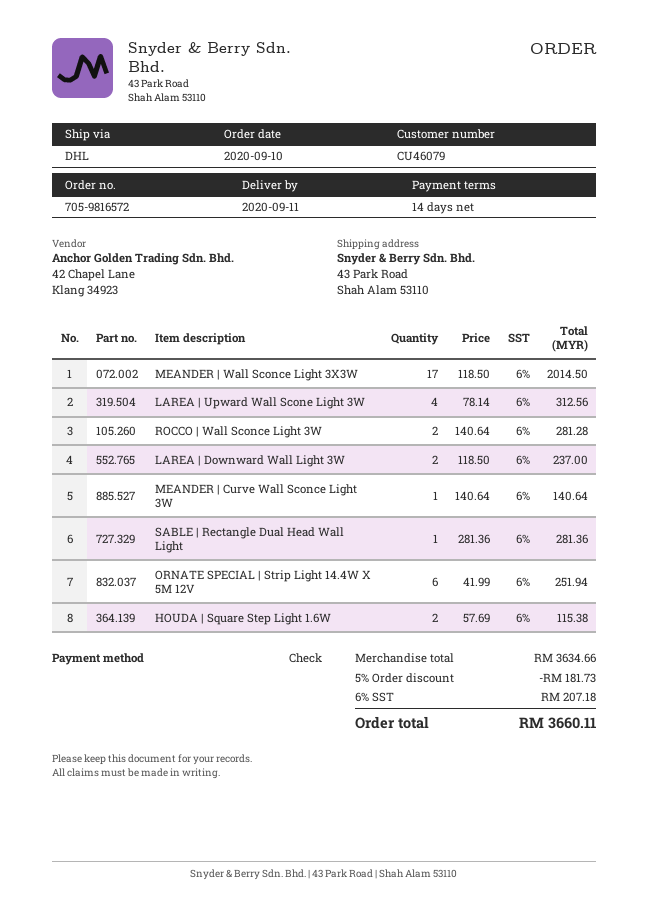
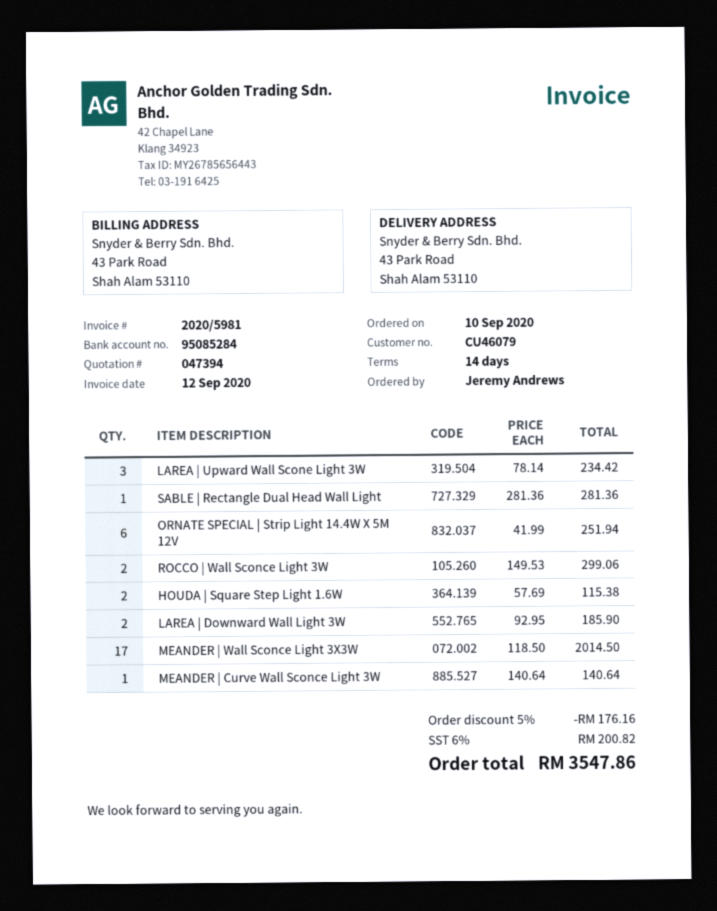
LAREA | Upward Wall Scone Light 3W: 4 x 78.14 = 312.56 -> 3 x 78.14 = 234.42
ROCCO | Wall Sconce Light 3W: 2 x 140.64 = 281.28 -> 2 x 149.53 = 299.06
LAREA | Downward Wall Light 3W: 2 x 118.50 = 237.00 -> 2 x 92.95 = 185.90
discount: 5% = 181.73 -> 5% = 176.16
tax: 6% = 207.18 -> 6% = 200.82
total: 3660.11 -> 3547.86

